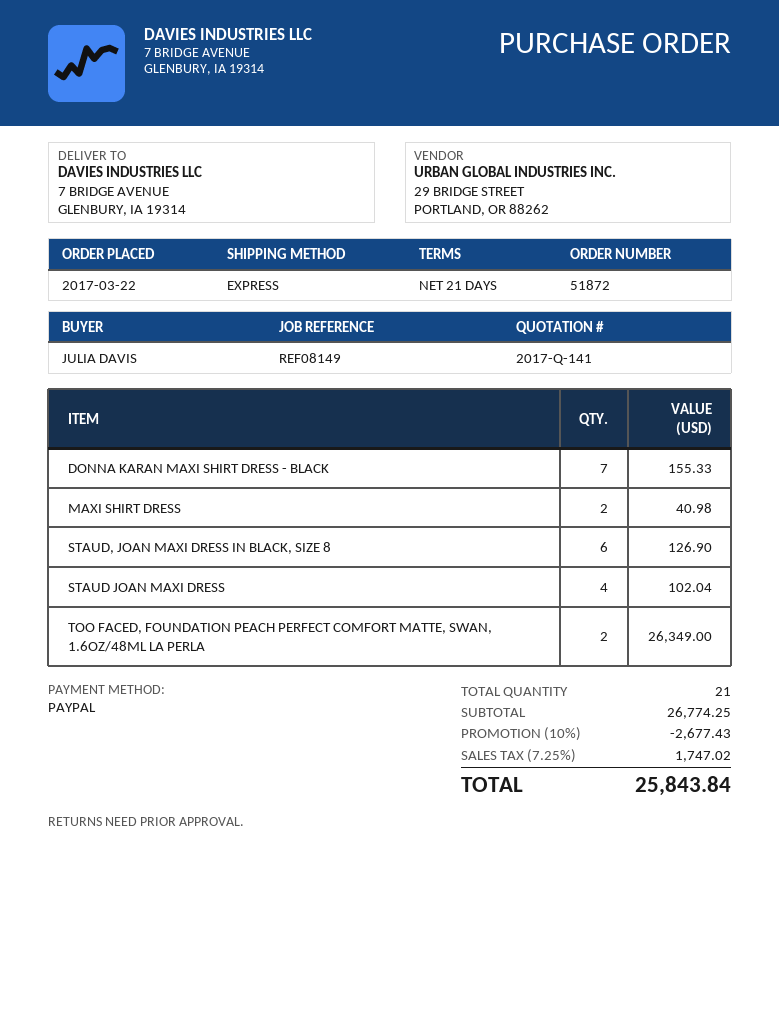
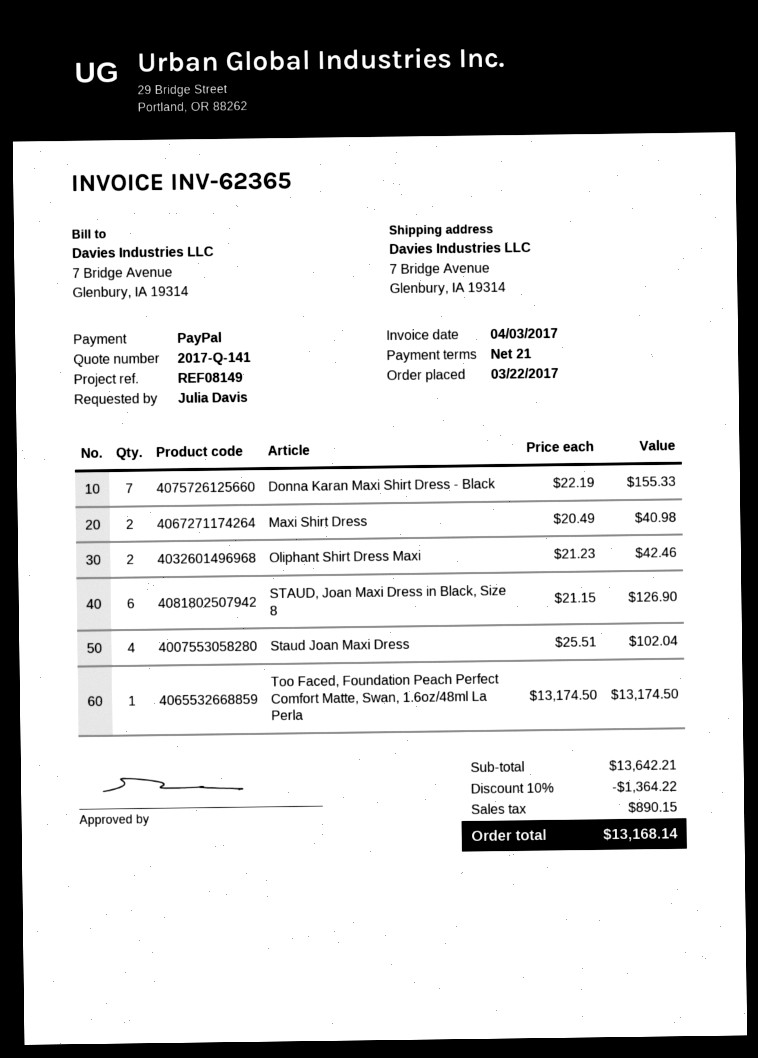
TOO FACED, FOUNDATION PEACH PERFECT COMFORT MATTE, SWAN, 1.6OZ/48ML LA PERLA: 2 for 26349.00 -> 1 for 13174.50
Oliphant Shirt Dress Maxi: none -> 2 for 42.46
subtotal: 26774.25 -> 13642.21
discount: 10% = 2677.43 -> 10% = 1364.22
tax: 1747.02 -> 890.15
total: 25843.84 -> 13168.14

